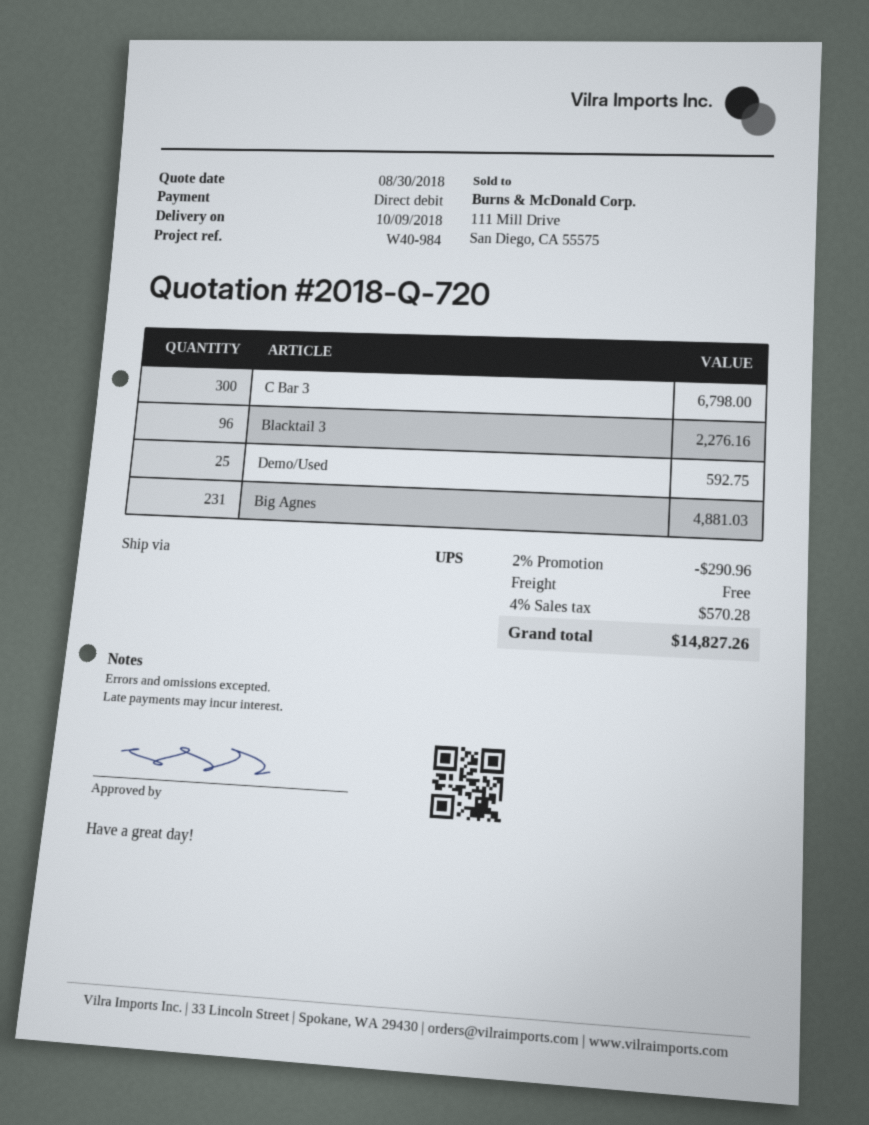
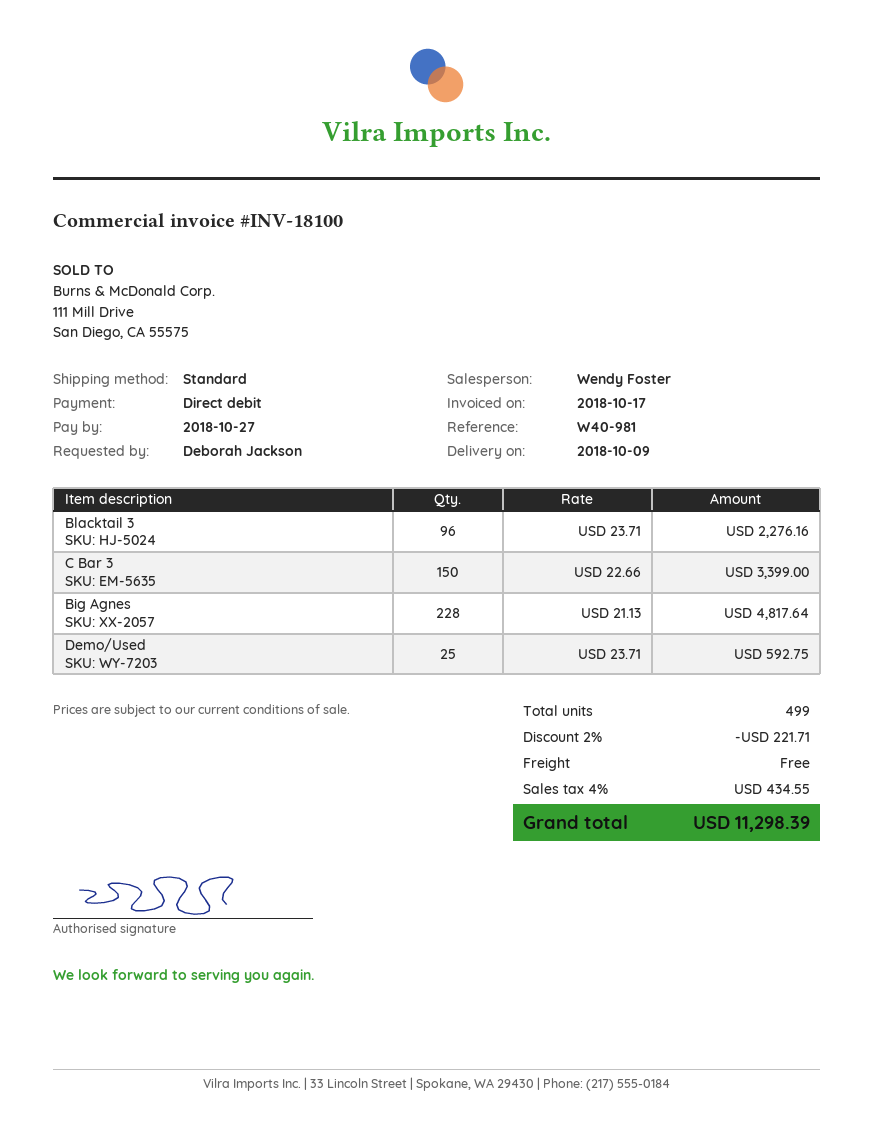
reference: W40-984 -> W40-981
shipping method: UPS -> standard
C Bar 3: 300 for 6798.00 -> 150 for 3399.00
Big Agnes: 231 for 4881.03 -> 228 for 4817.64
discount: 2% = 290.96 -> 2% = 221.71
tax: 4% = 570.28 -> 4% = 434.55
total: 14827.26 -> 11298.39

